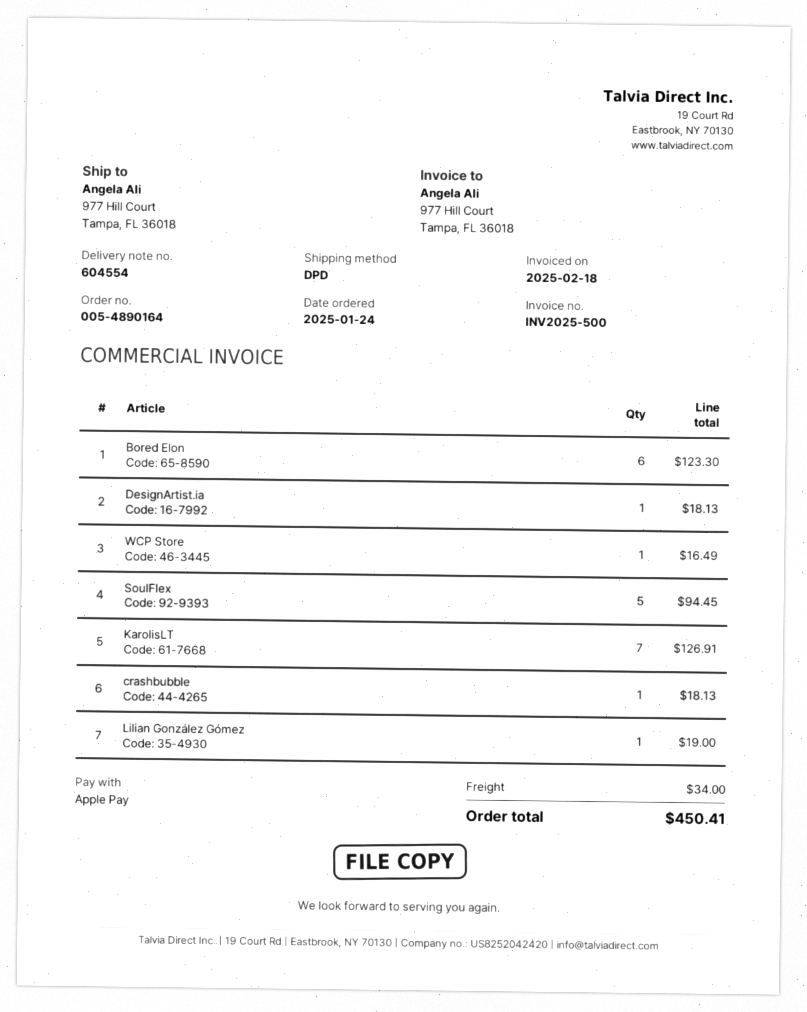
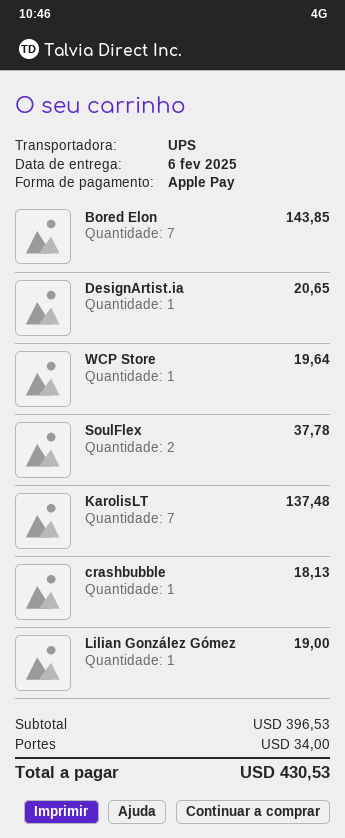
shipping method: DPD -> UPS
Bored Elon: 6 for 123.30 -> 7 for 143.85
DesignArtist.ia: 1 for 18.13 -> 1 for 20.65
WCP Store: 1 for 16.49 -> 1 for 19.64
SoulFlex: 5 for 94.45 -> 2 for 37.78
KarolisLT: 7 for 126.91 -> 7 for 137.48
total: 450.41 -> 430.53

